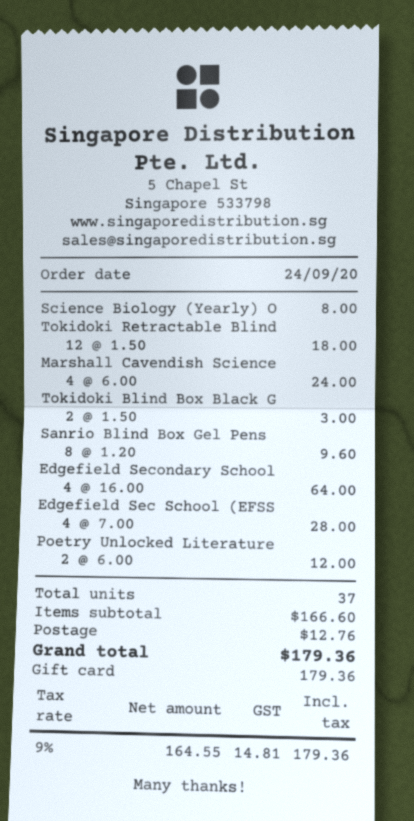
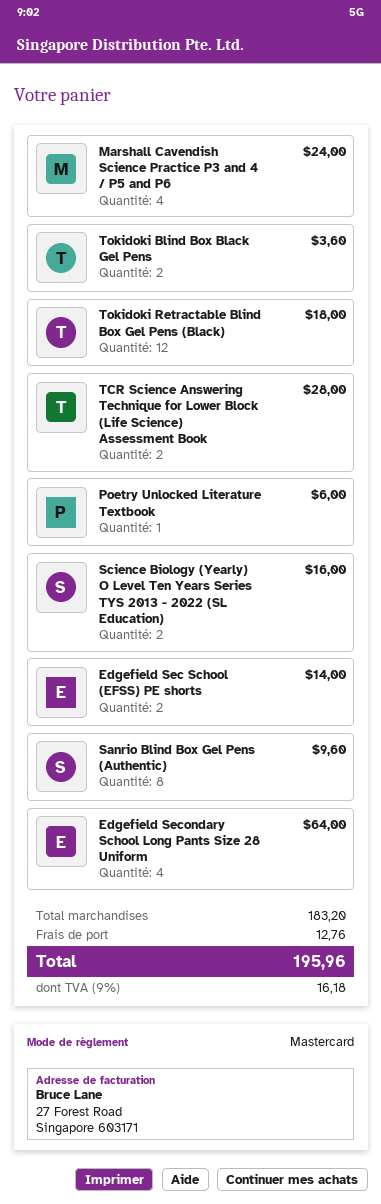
payment method: gift card -> Mastercard
Science Biology (Yearly) O: 1 for 8.00 -> 2 for 16.00
Tokidoki Blind Box Black G: 2 for 3.00 -> 2 for 3.60
Edgefield Sec School (EFSS: 4 for 28.00 -> 2 for 14.00
Poetry Unlocked Literature: 2 for 12.00 -> 1 for 6.00
TCR Science Answering Technique for Lower Block (Life Science) Assessment Book: none -> 2 for 28.00
subtotal: 166.60 -> 183.20
tax: 9% = 14.81 -> 9% = 16.18
total: 179.36 -> 195.96

